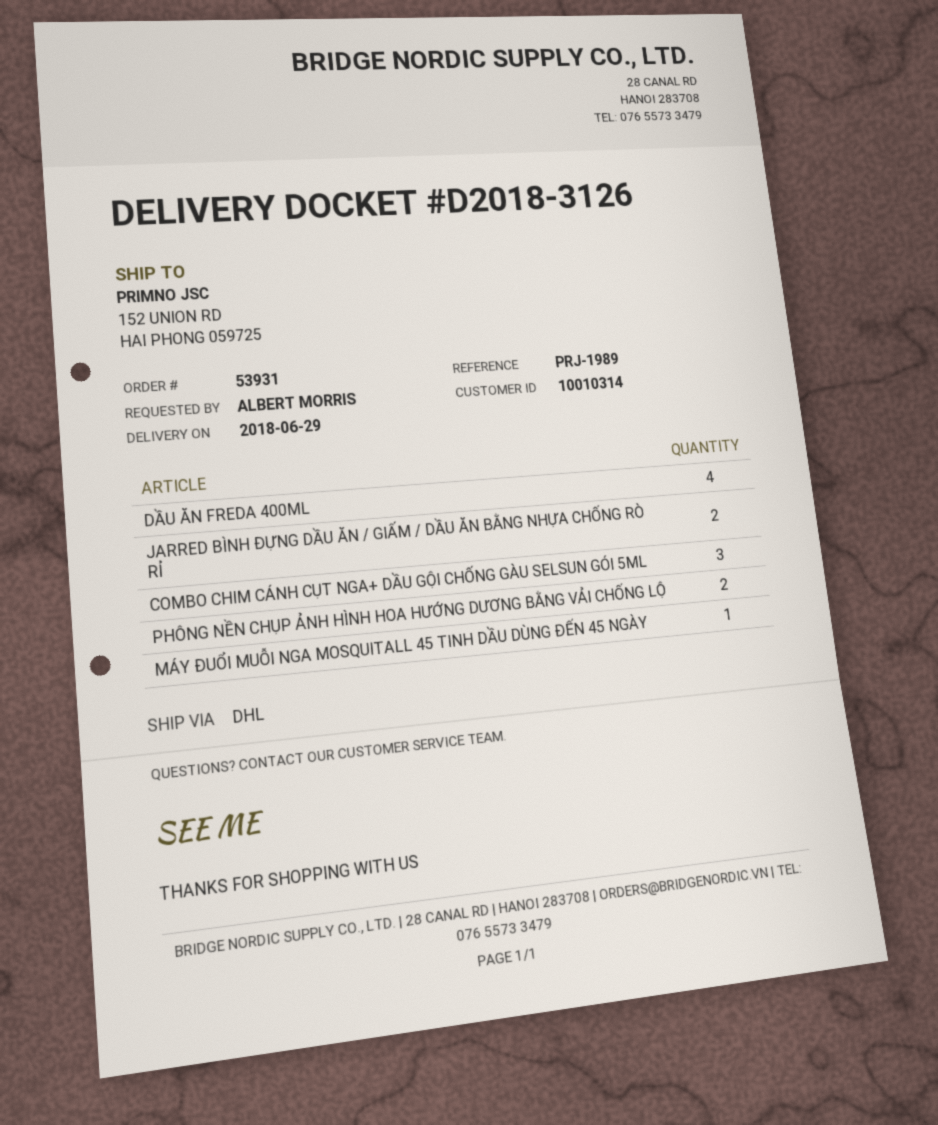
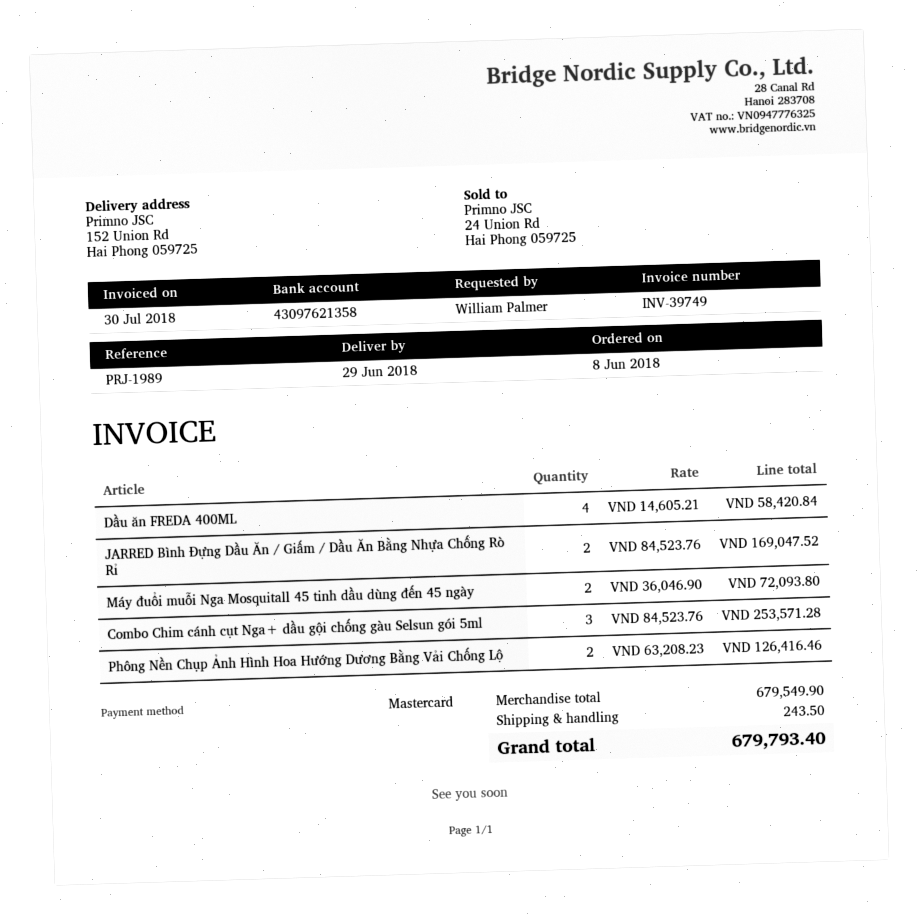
ordered by: ALBERT MORRIS -> William Palmer
MÁY ĐUỔI MUỖI NGA MOSQUITALL 45 TINH DẦU DÙNG ĐẾN 45 NGÀY: 1 -> 2

